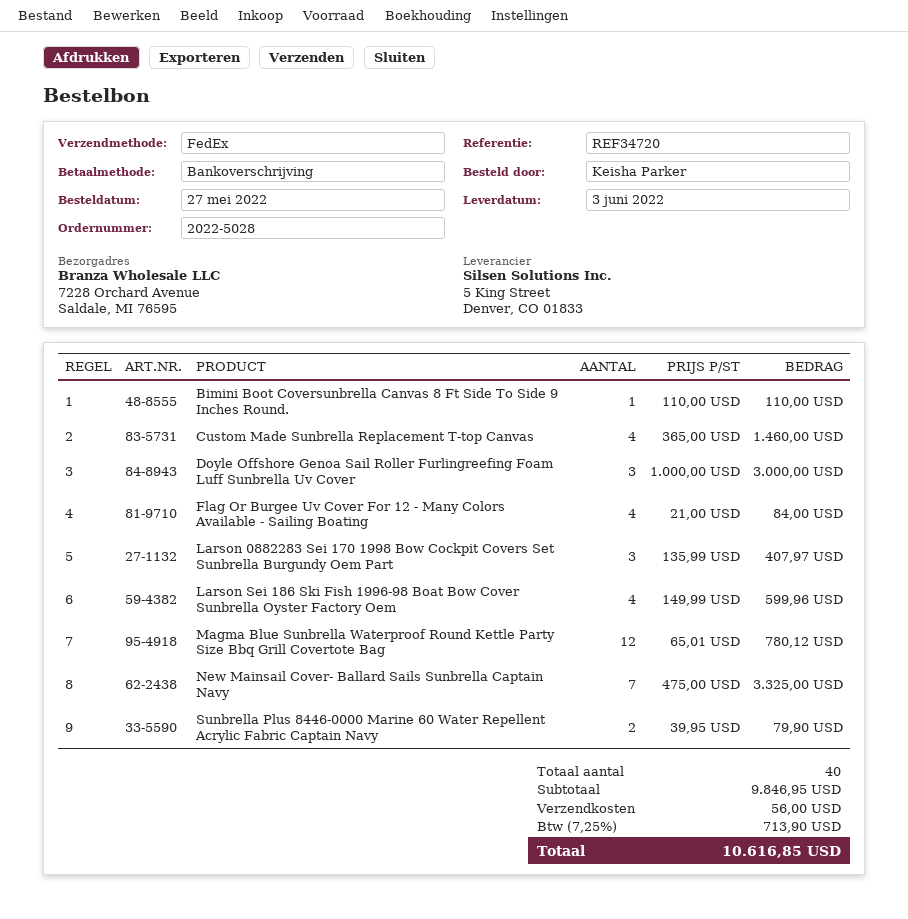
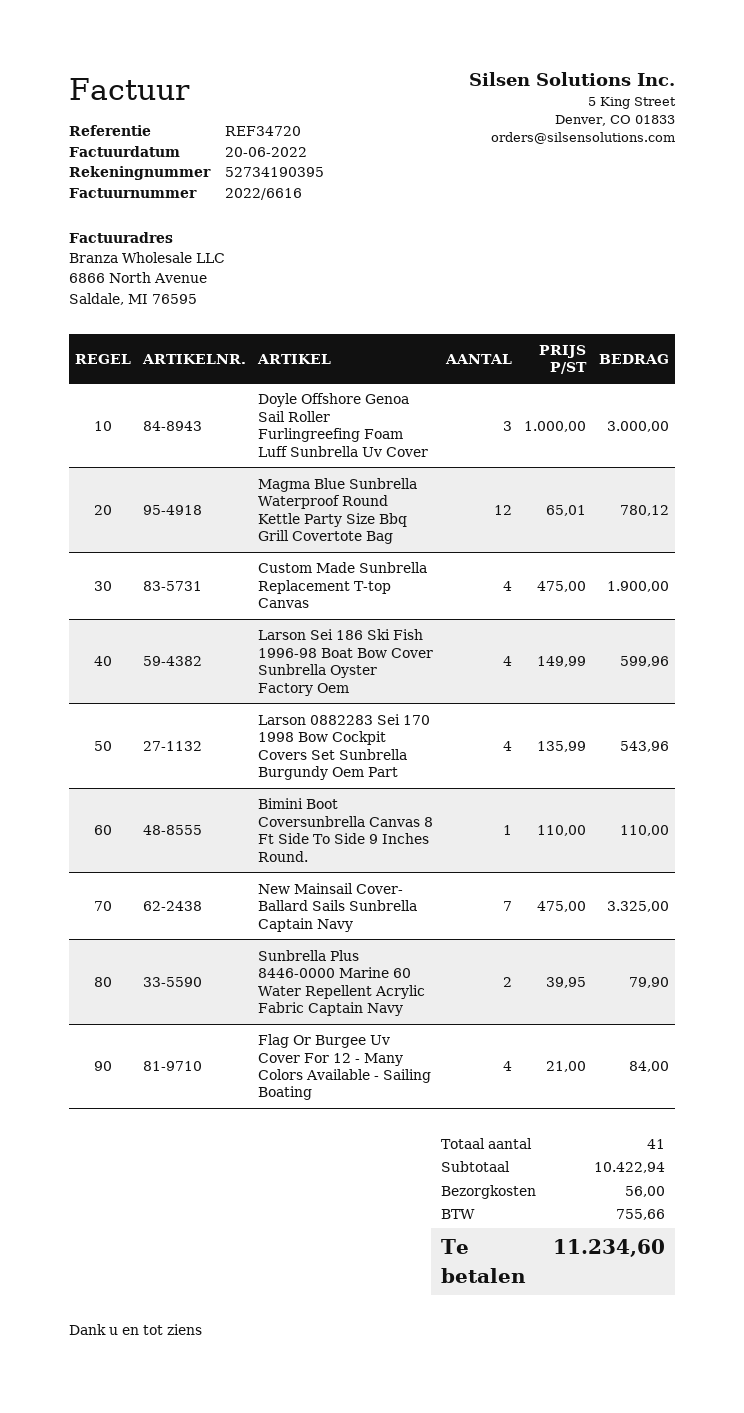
Custom Made Sunbrella Replacement T-top Canvas: 4 x 365.00 = 1460.00 -> 4 x 475.00 = 1900.00
Larson 0882283 Sei 170 1998 Bow Cockpit Covers Set Sunbrella Burgundy Oem Part: 3 x 135.99 = 407.97 -> 4 x 135.99 = 543.96
total quantity: 40 -> 41
subtotal: 9846.95 -> 10422.94
tax: 713.90 -> 755.66
total: 10616.85 -> 11234.60

